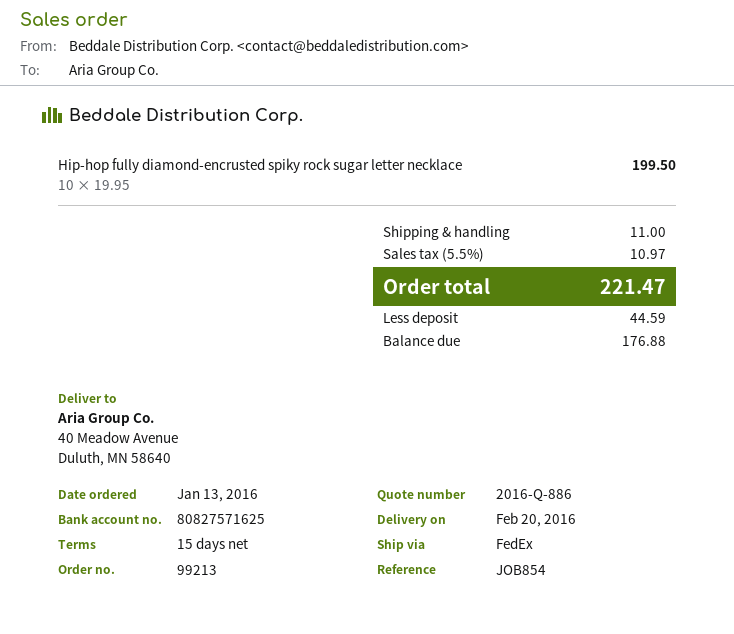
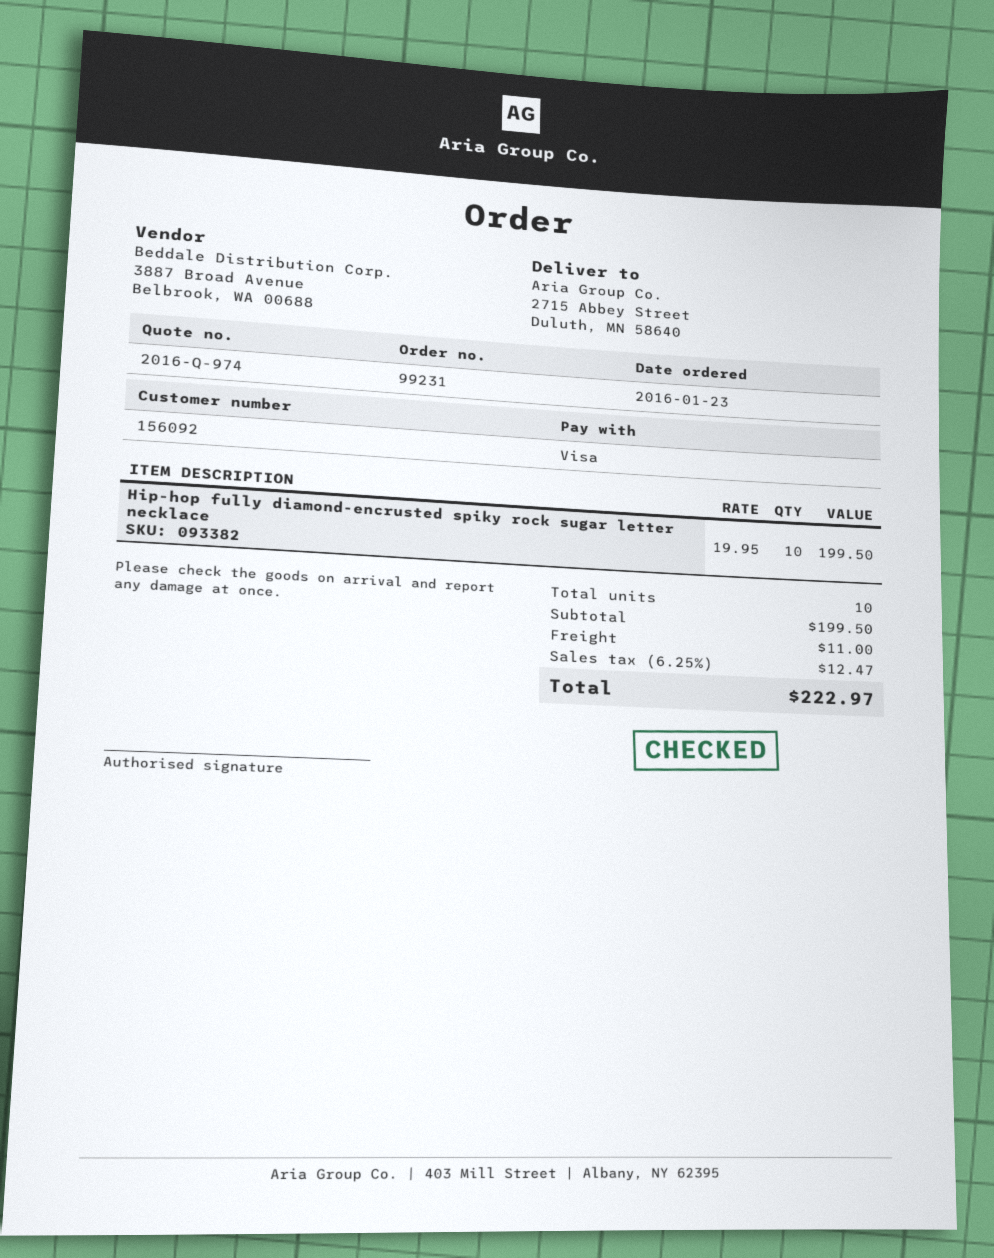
quote number: 2016-Q-886 -> 2016-Q-974
order number: 99213 -> 99231
order date: 2016-01-13 -> 2016-01-23
ship to: 40 Meadow Avenue, Duluth, MN 58640 -> 2715 Abbey Street, Duluth, MN 58640
tax: 5.5% = 10.97 -> 6.25% = 12.47
total: 221.47 -> 222.97

